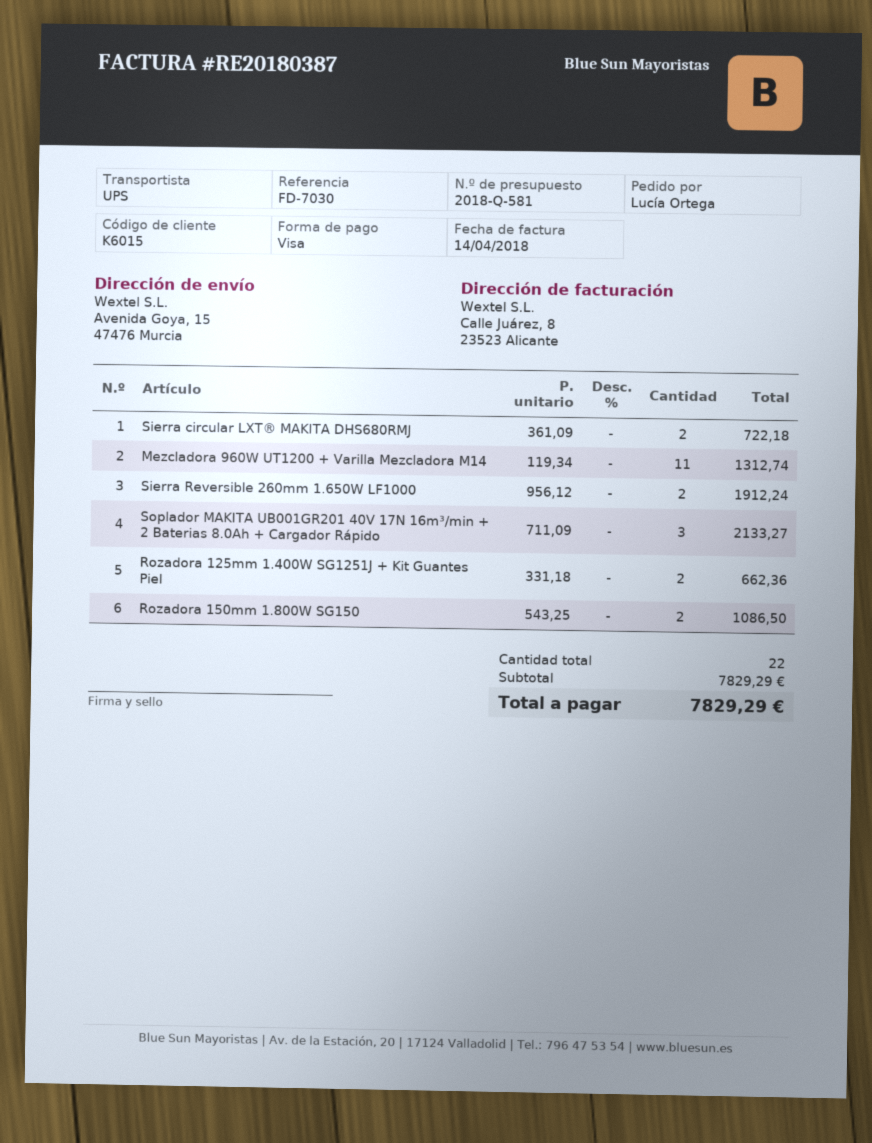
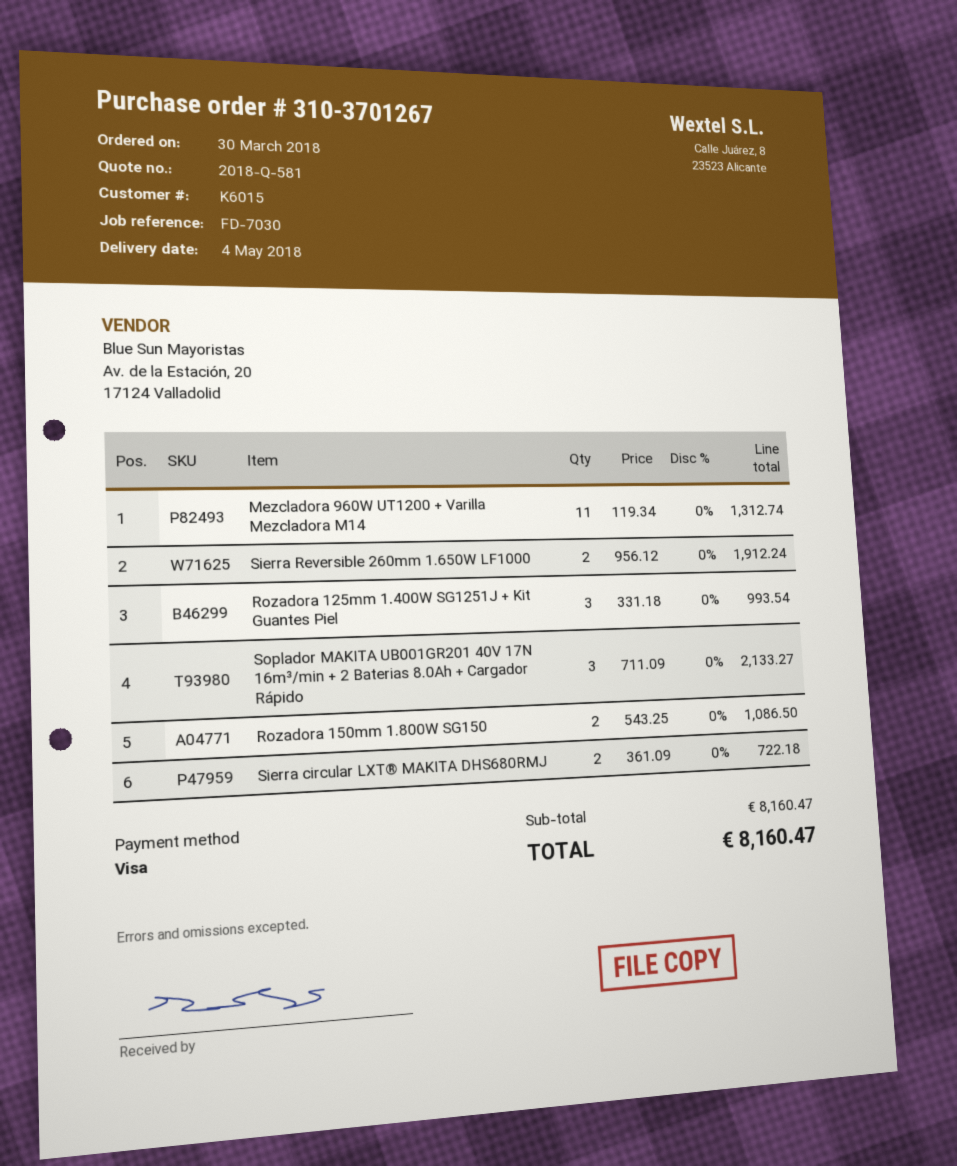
Rozadora 125mm 1.400W SG1251J + Kit Guantes Piel: 2 x 331.18 = 662.36 -> 3 x 331.18 = 993.54
subtotal: 7829.29 -> 8160.47
total: 7829.29 -> 8160.47

